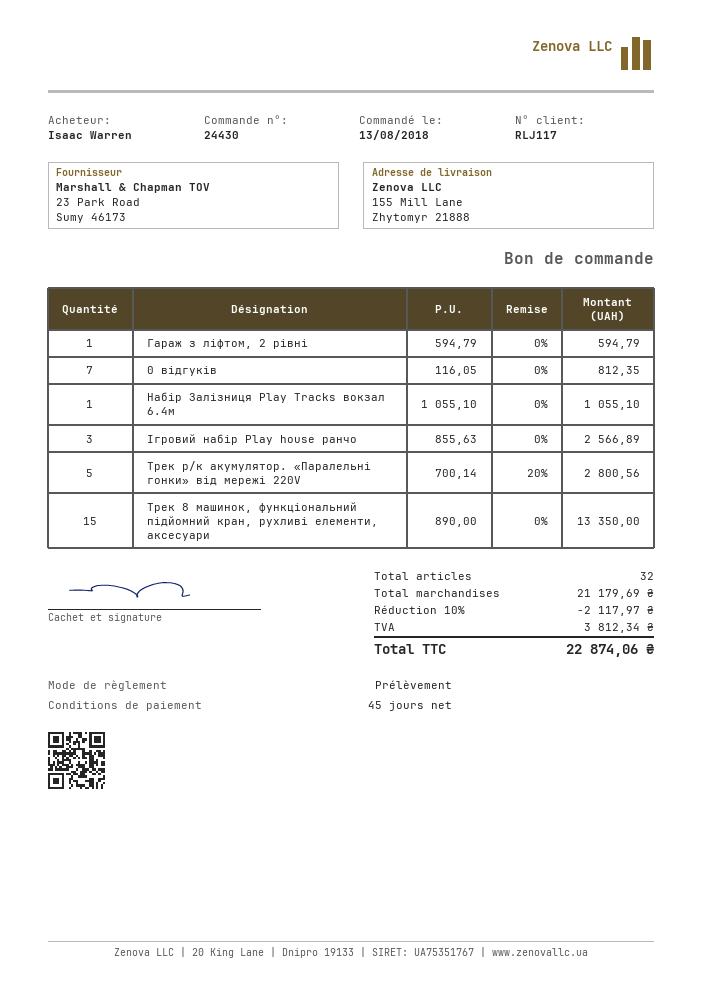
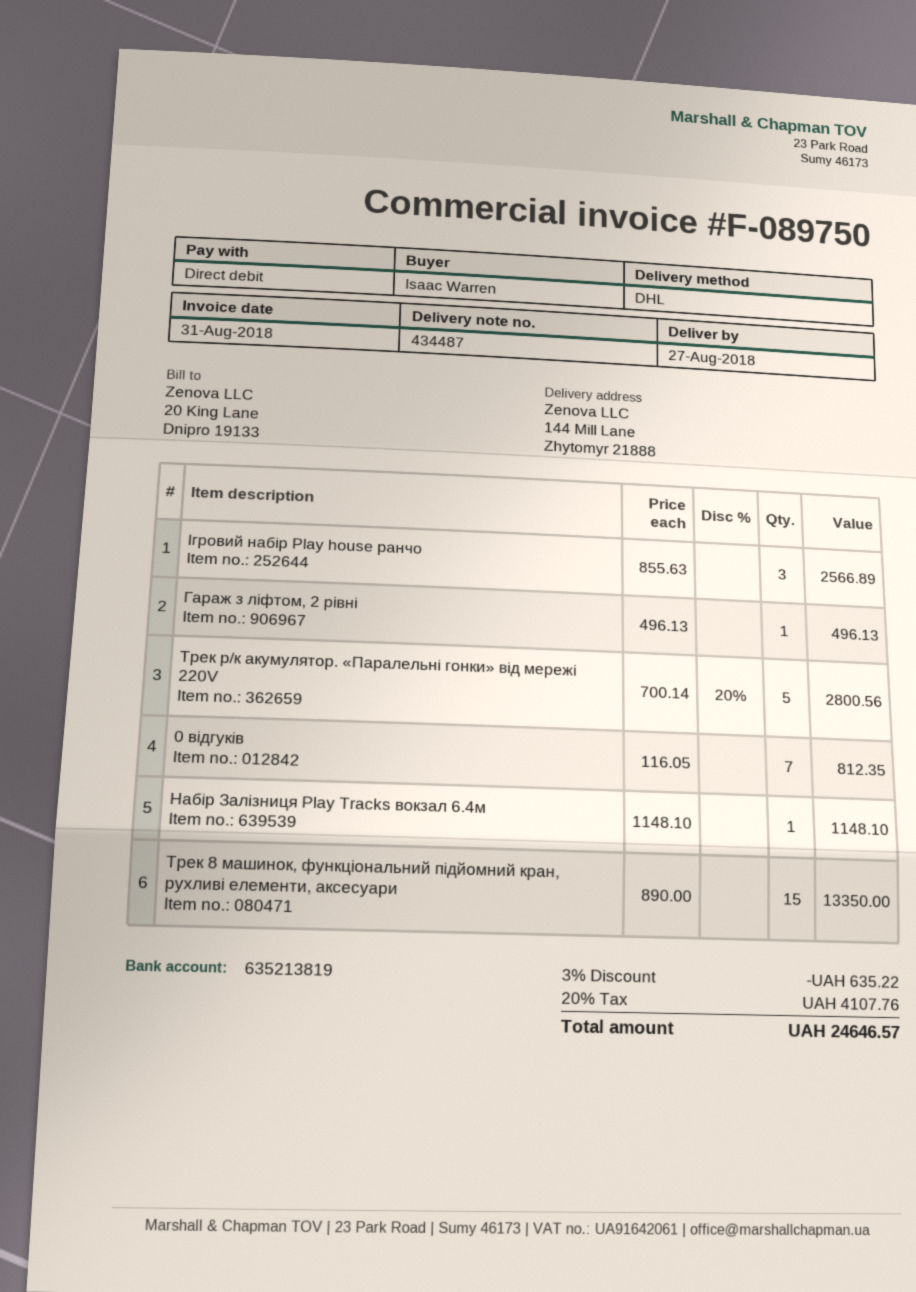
ship to: 155 Mill Lane, Zhytomyr 21888 -> 144 Mill Lane, Zhytomyr 21888
Гараж з ліфтом, 2 рівні: 1 x 594.79 = 594.79 -> 1 x 496.13 = 496.13
Набір Залізниця Play Tracks вокзал 6.4м: 1 x 1055.10 = 1055.10 -> 1 x 1148.10 = 1148.10
discount: 10% = 2117.97 -> 3% = 635.22
tax: 3812.34 -> 4107.76
total: 22874.06 -> 24646.57

